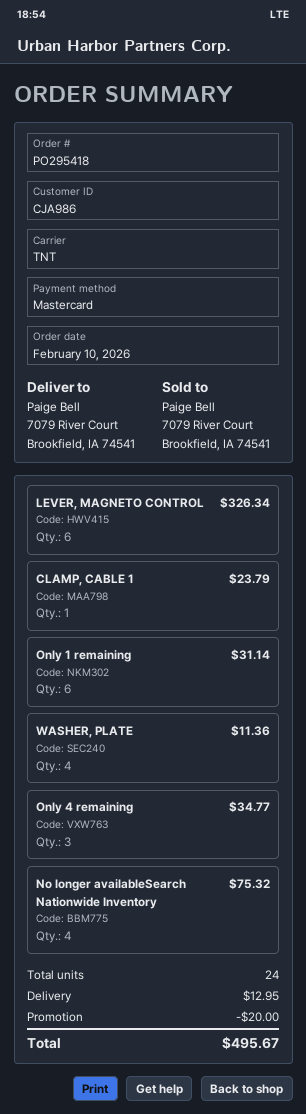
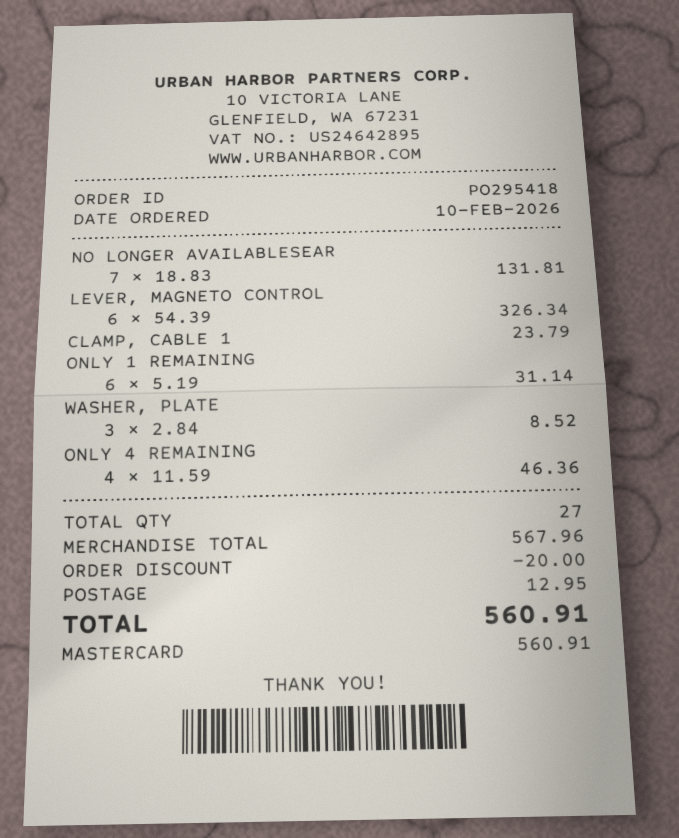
WASHER, PLATE: 4 for 11.36 -> 3 for 8.52
Only 4 remaining: 3 for 34.77 -> 4 for 46.36
No longer availableSearch Nationwide Inventory: 4 for 75.32 -> 7 for 131.81
total quantity: 24 -> 27
total: 495.67 -> 560.91

